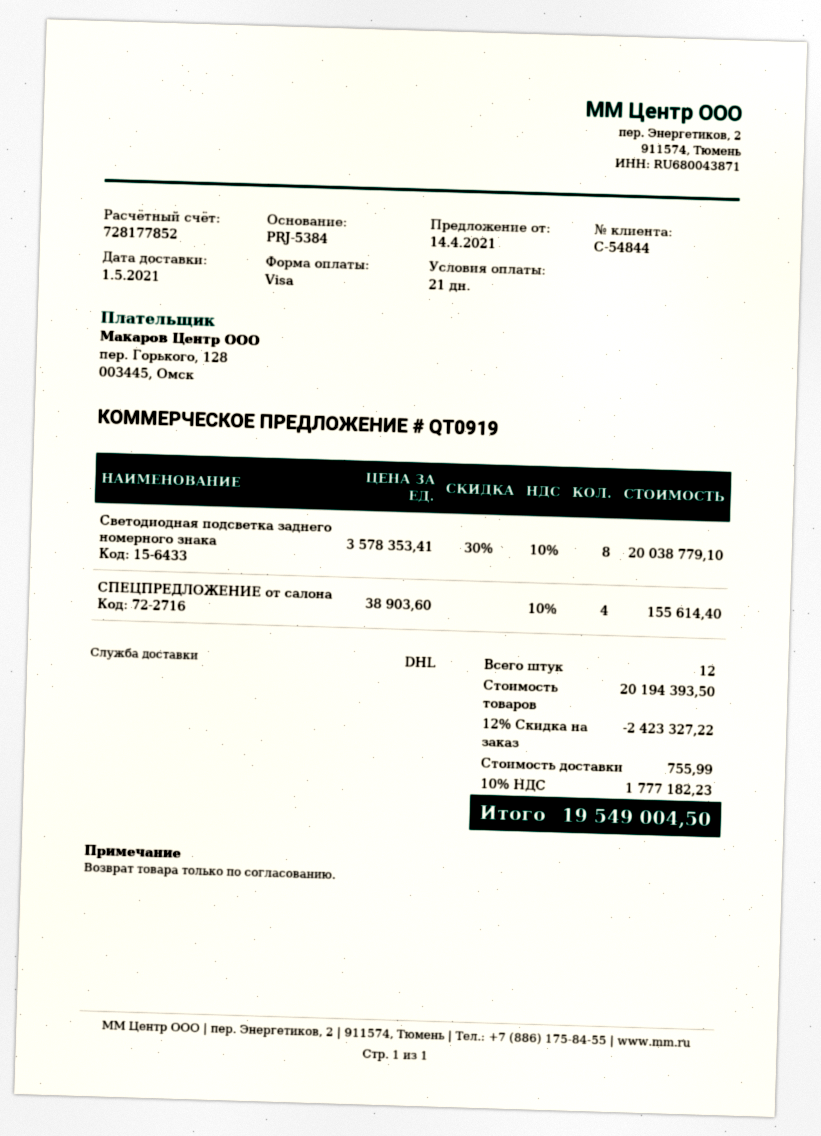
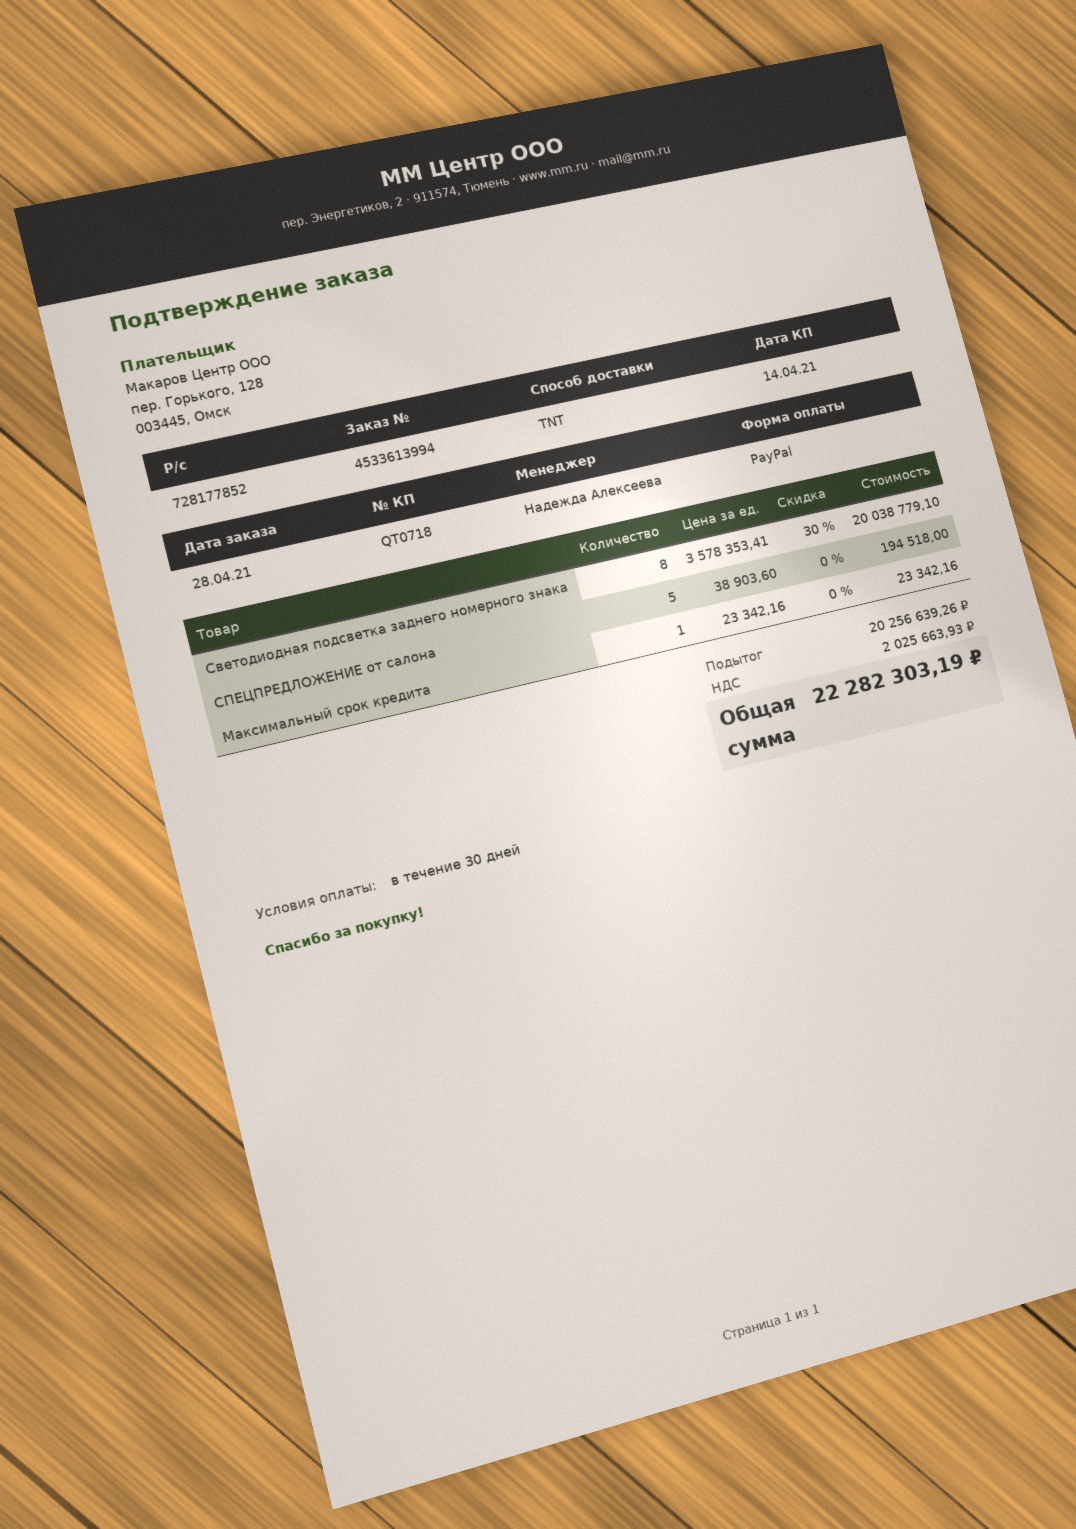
quote number: QT0919 -> QT0718
payment terms: 21 days -> 30 days
payment method: Visa -> PayPal
shipping method: DHL -> TNT
СПЕЦПРЕДЛОЖЕНИЕ от салона: 4 x 38903.60 = 155614.40 -> 5 x 38903.60 = 194518.00
Максимальный срок кредита: none -> 1 x 23342.16 = 23342.16
subtotal: 20194393.50 -> 20256639.26
discount: 12% = 2423327.22 -> none
shipping: 755.99 -> none
tax: 1777182.23 -> 2025663.93
total: 19549004.50 -> 22282303.19

